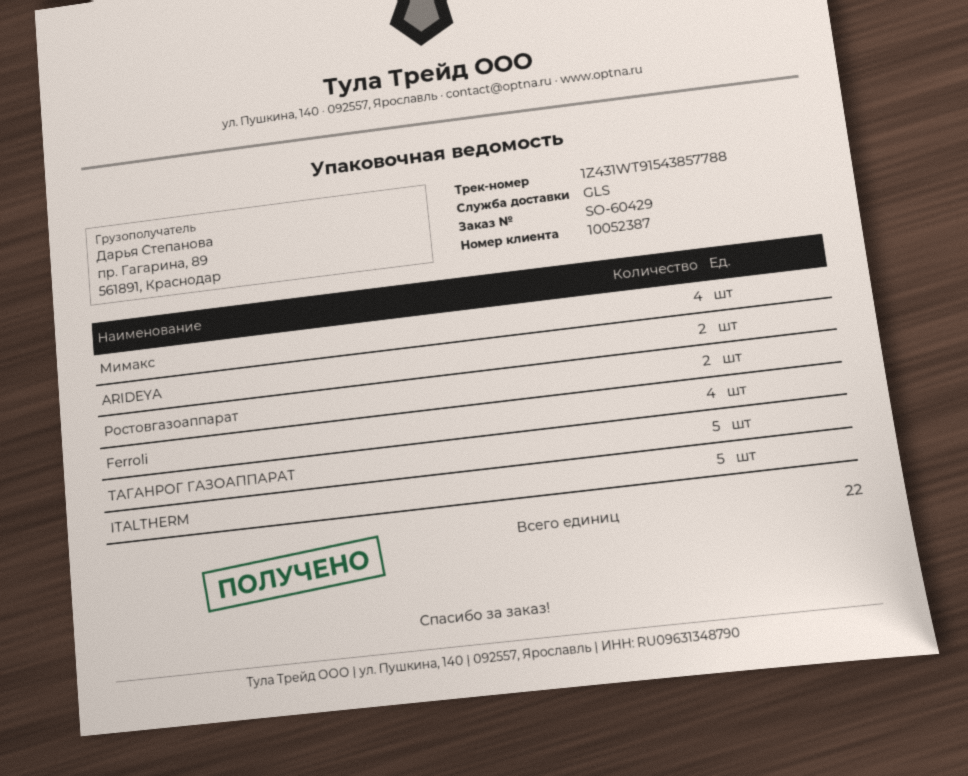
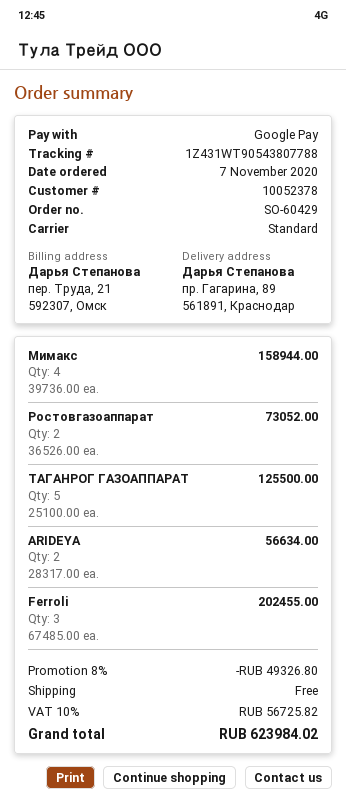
customer number: 10052387 -> 10052378
shipping method: GLS -> standard
tracking number: 1Z431WT91543857788 -> 1Z431WT90543807788
Ferroli: 4 -> 3
ITALTHERM: 5 -> none

